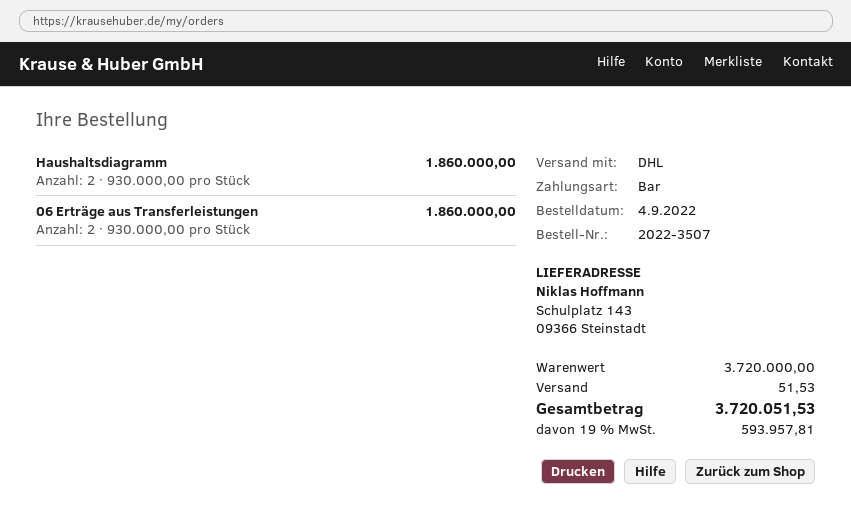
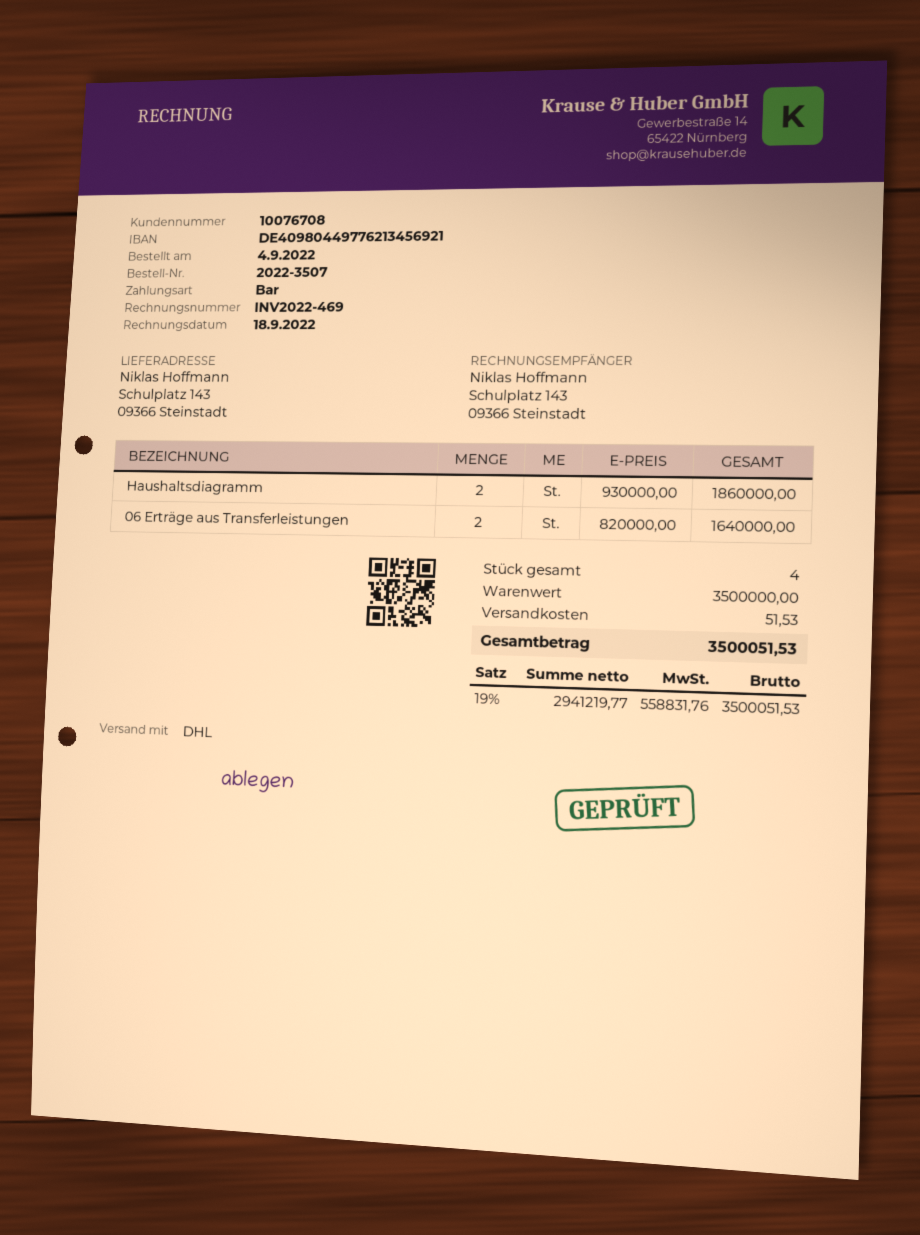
06 Erträge aus Transferleistungen: 2 x 930000.00 = 1860000.00 -> 2 x 820000.00 = 1640000.00
subtotal: 3720000.00 -> 3500000.00
tax: 19% = 593957.81 -> 19% = 558831.76
total: 3720051.53 -> 3500051.53

